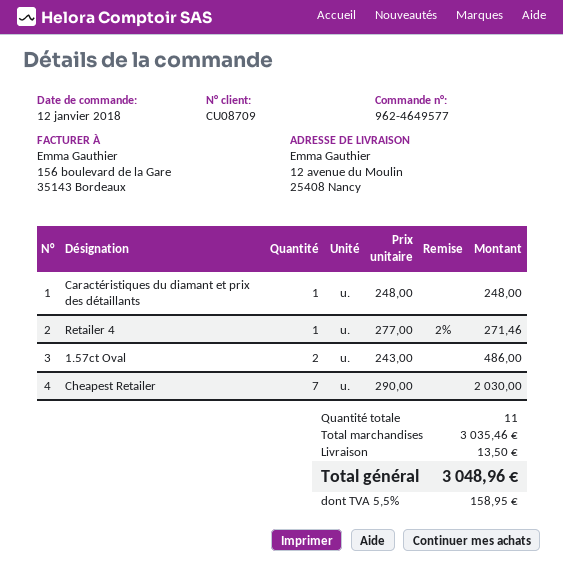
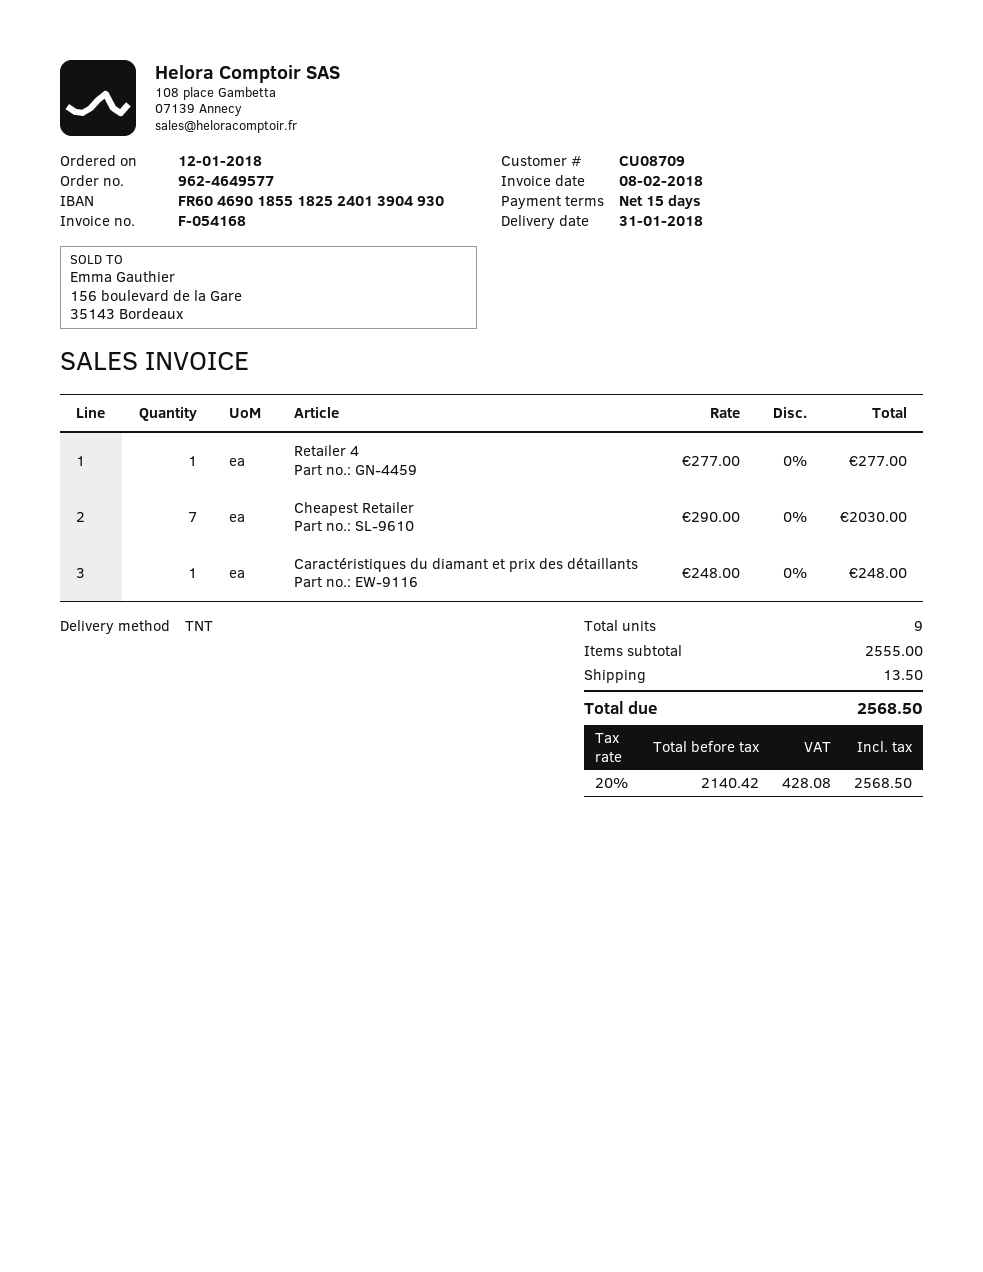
Retailer 4: 1 x 277.00 - 2% = 271.46 -> 1 x 277.00 = 277.00
1.57ct Oval: 2 x 243.00 = 486.00 -> none
total quantity: 11 -> 9
subtotal: 3035.46 -> 2555.00
tax: 5.5% = 158.95 -> 20% = 428.08
total: 3048.96 -> 2568.50

